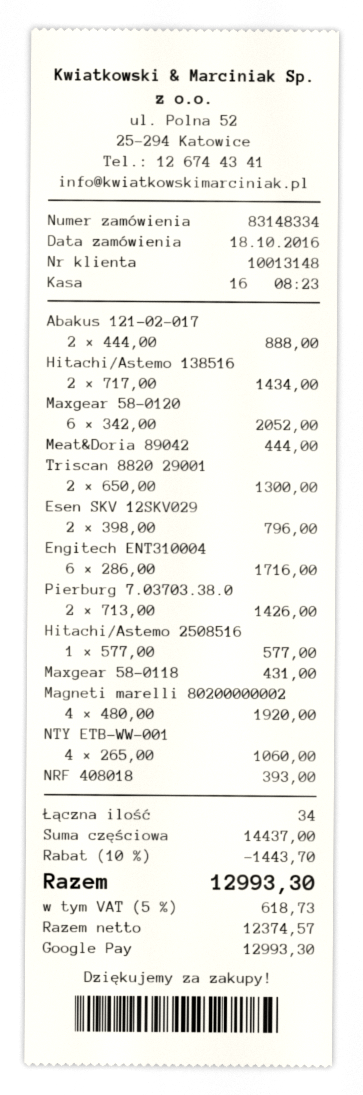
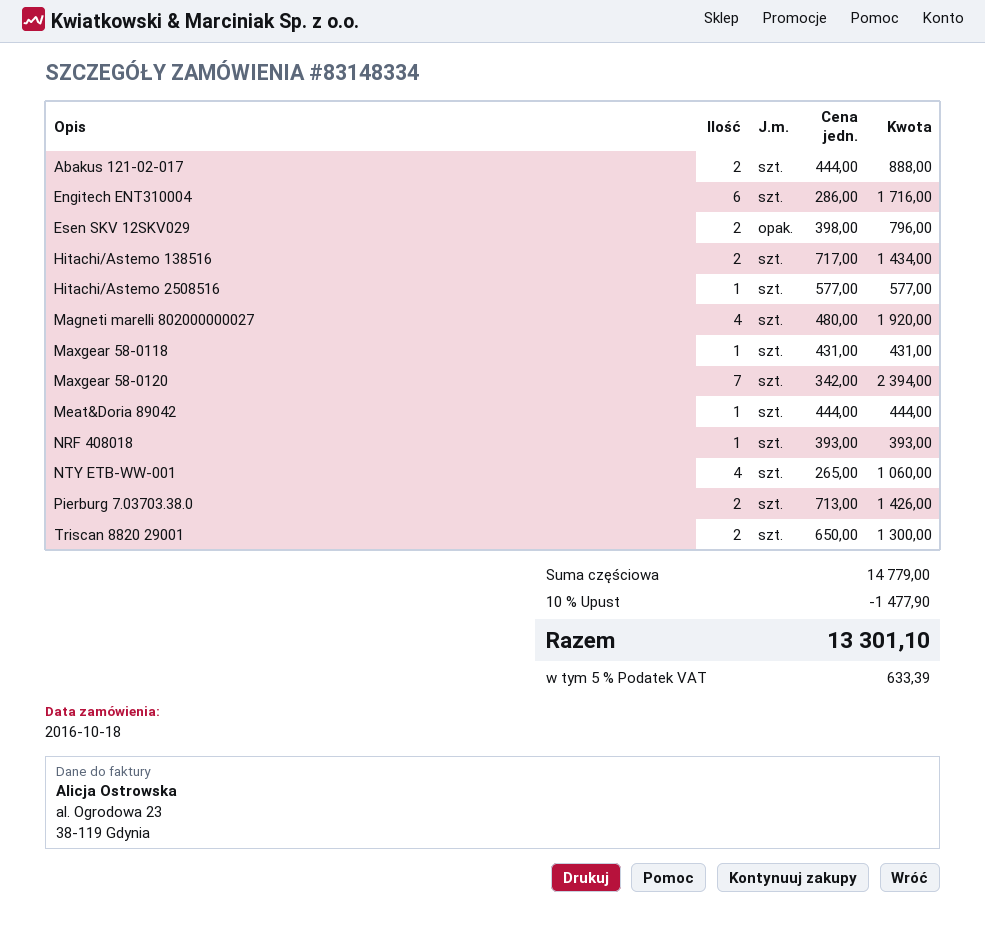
Maxgear 58-0120: 6 x 342.00 = 2052.00 -> 7 x 342.00 = 2394.00
subtotal: 14437.00 -> 14779.00
discount: 10% = 1443.70 -> 10% = 1477.90
tax: 5% = 618.73 -> 5% = 633.39
total: 12993.30 -> 13301.10

